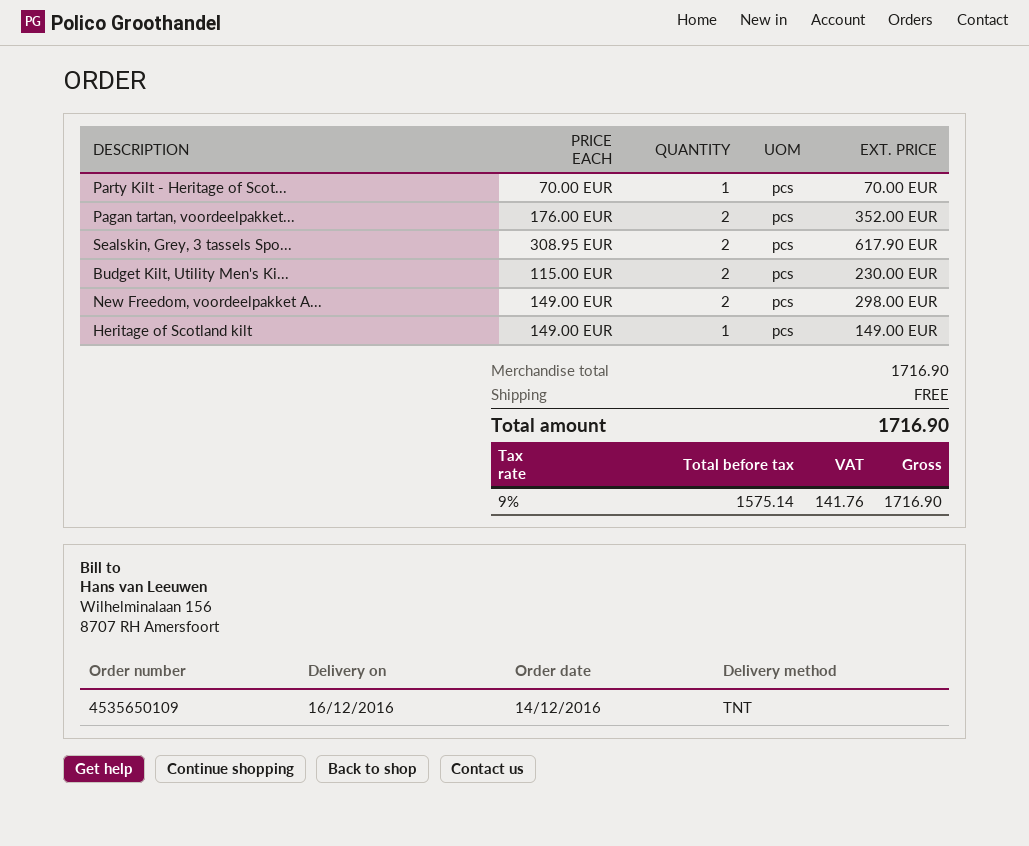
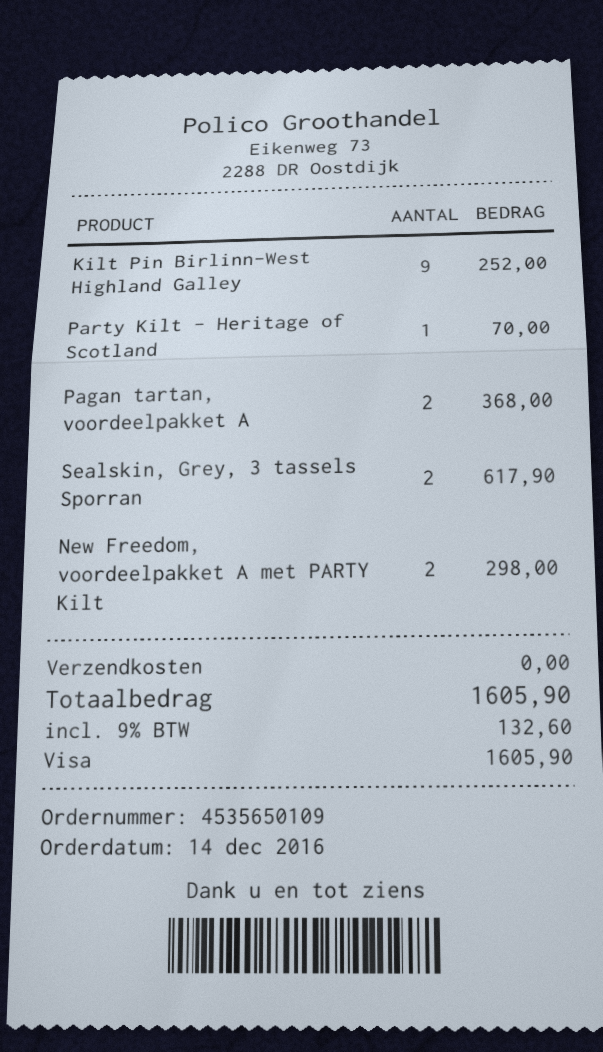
Pagan tartan, voordeelpakket...: 2 for 352.00 -> 2 for 368.00
Budget Kilt, Utility Men's Ki...: 2 for 230.00 -> none
Heritage of Scotland kilt: 1 for 149.00 -> none
Kilt Pin Birlinn-West Highland Galley: none -> 9 for 252.00
tax: 9% = 141.76 -> 9% = 132.60
total: 1716.90 -> 1605.90

